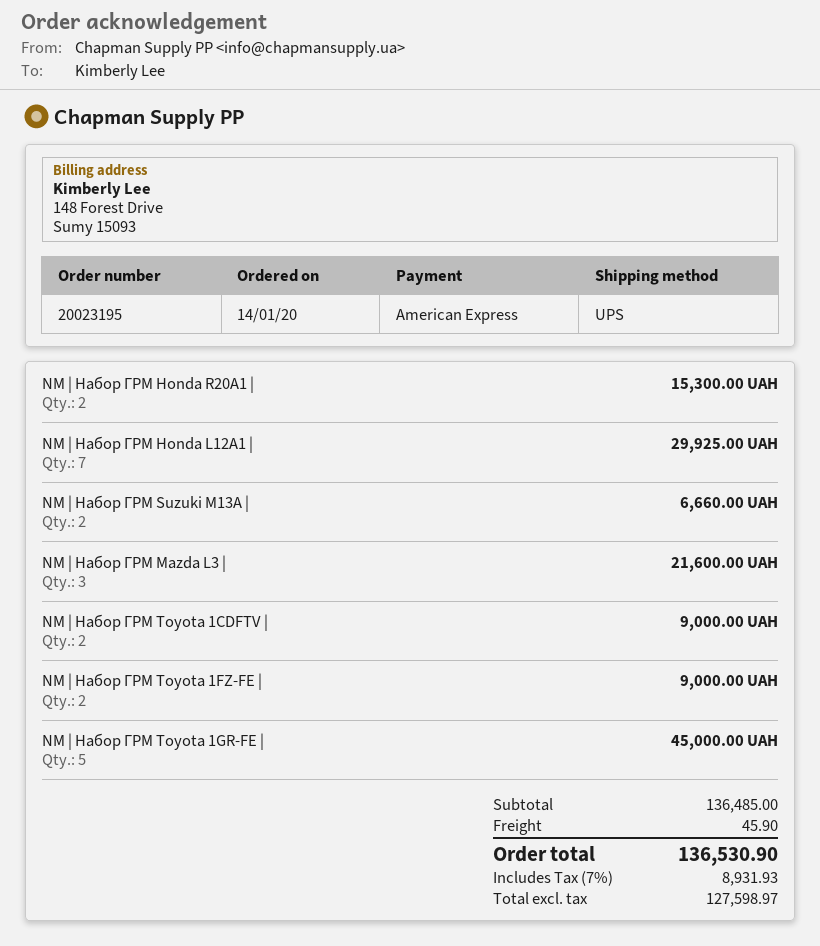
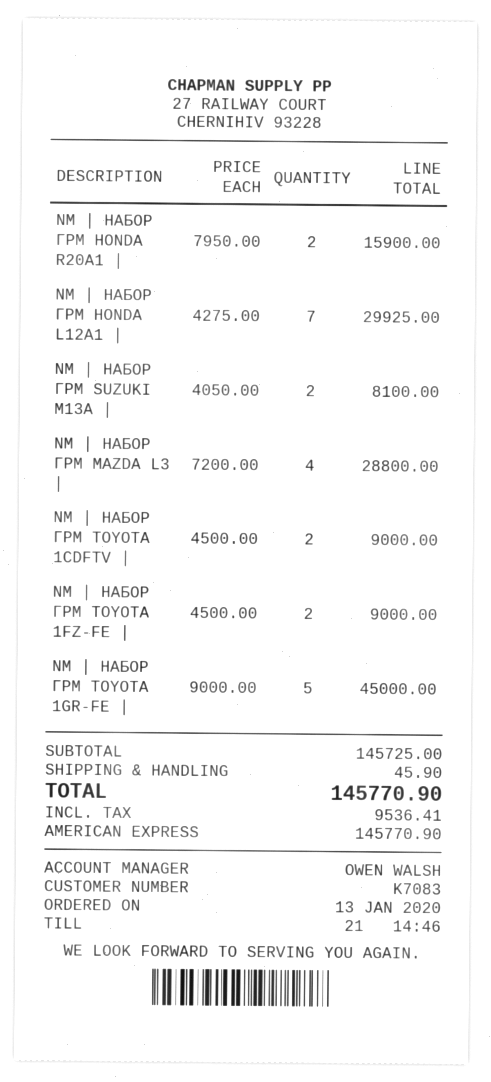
order date: 2020-01-14 -> 2020-01-13
NM | Набор ГРМ Honda R20A1 |: 2 for 15300.00 -> 2 for 15900.00
NM | Набор ГРМ Suzuki M13A |: 2 for 6660.00 -> 2 for 8100.00
NM | Набор ГРМ Mazda L3 |: 3 for 21600.00 -> 4 for 28800.00
subtotal: 136485.00 -> 145725.00
tax: 8931.93 -> 9536.41
total: 136530.90 -> 145770.90

